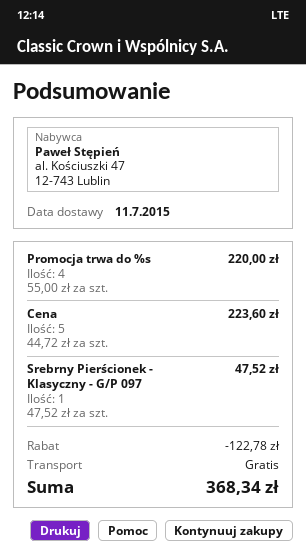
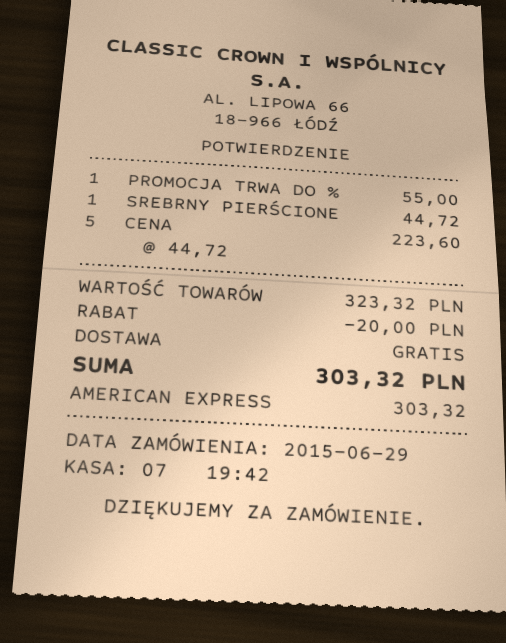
Promocja trwa do %s: 4 x 55.00 = 220.00 -> 1 x 55.00 = 55.00
Srebrny Pierścionek - Klasyczny - G/P 097: 1 x 47.52 = 47.52 -> 1 x 44.72 = 44.72
discount: 122.78 -> 20.00
total: 368.34 -> 303.32

